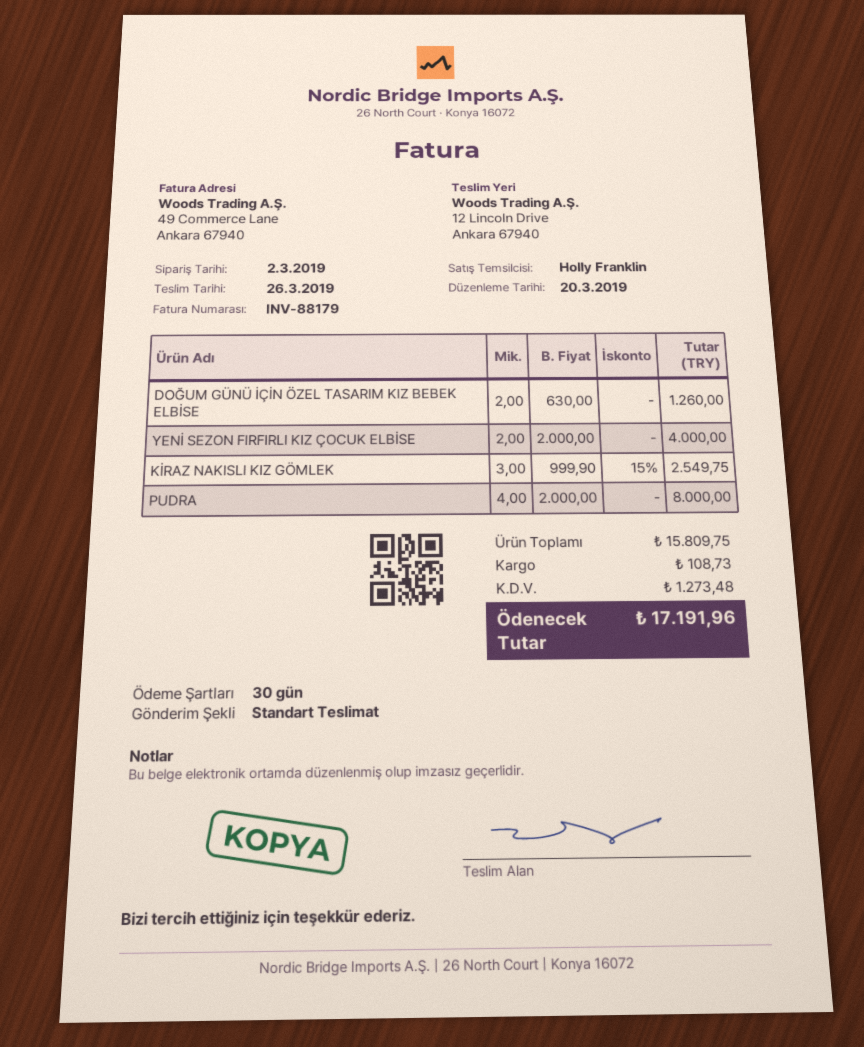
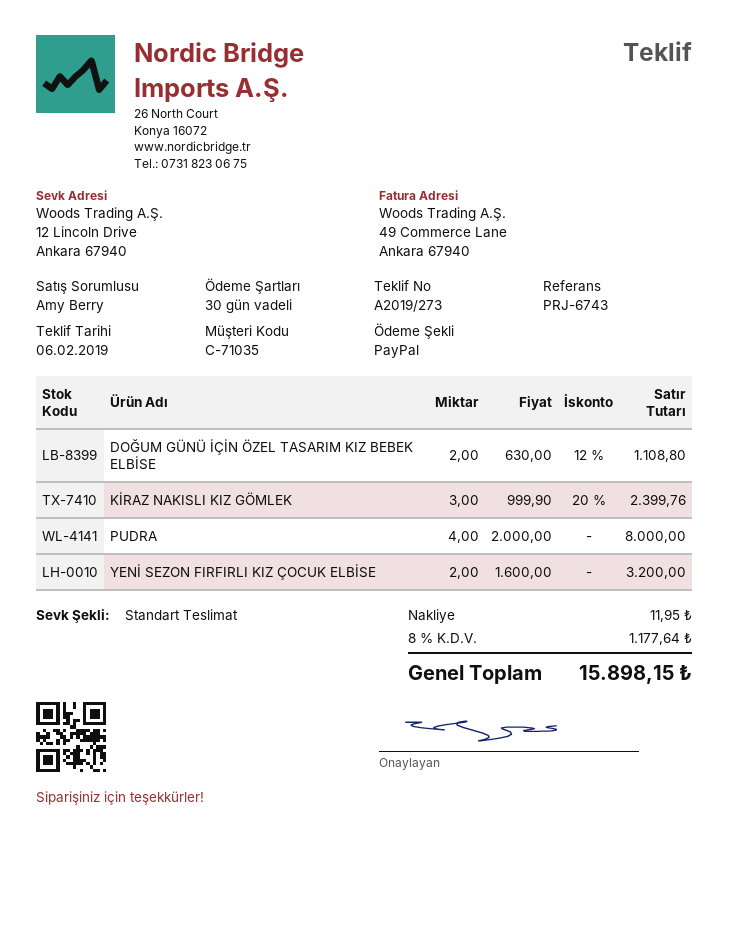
sales rep: Holly Franklin -> Amy Berry
DOĞUM GÜNÜ İÇİN ÖZEL TASARIM KIZ BEBEK ELBİSE: 2 x 630.00 = 1260.00 -> 2 x 630.00 - 12% = 1108.80
YENİ SEZON FIRFIRLI KIZ ÇOCUK ELBİSE: 2 x 2000.00 = 4000.00 -> 2 x 1600.00 = 3200.00
KİRAZ NAKISLI KIZ GÖMLEK: 3 x 999.90 - 15% = 2549.75 -> 3 x 999.90 - 20% = 2399.76
shipping: 108.73 -> 11.95
tax: 1273.48 -> 1177.64
total: 17191.96 -> 15898.15

